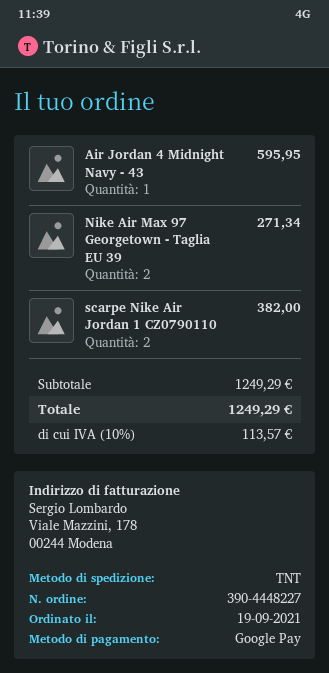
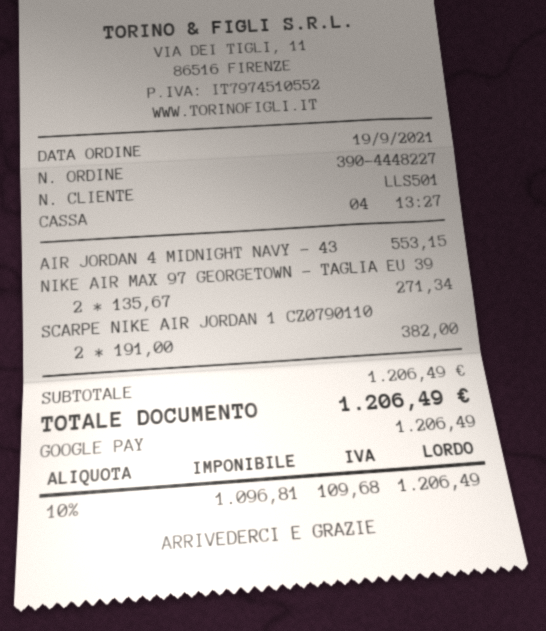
Air Jordan 4 Midnight Navy - 43: 1 for 595.95 -> 1 for 553.15
subtotal: 1249.29 -> 1206.49
tax: 10% = 113.57 -> 10% = 109.68
total: 1249.29 -> 1206.49

